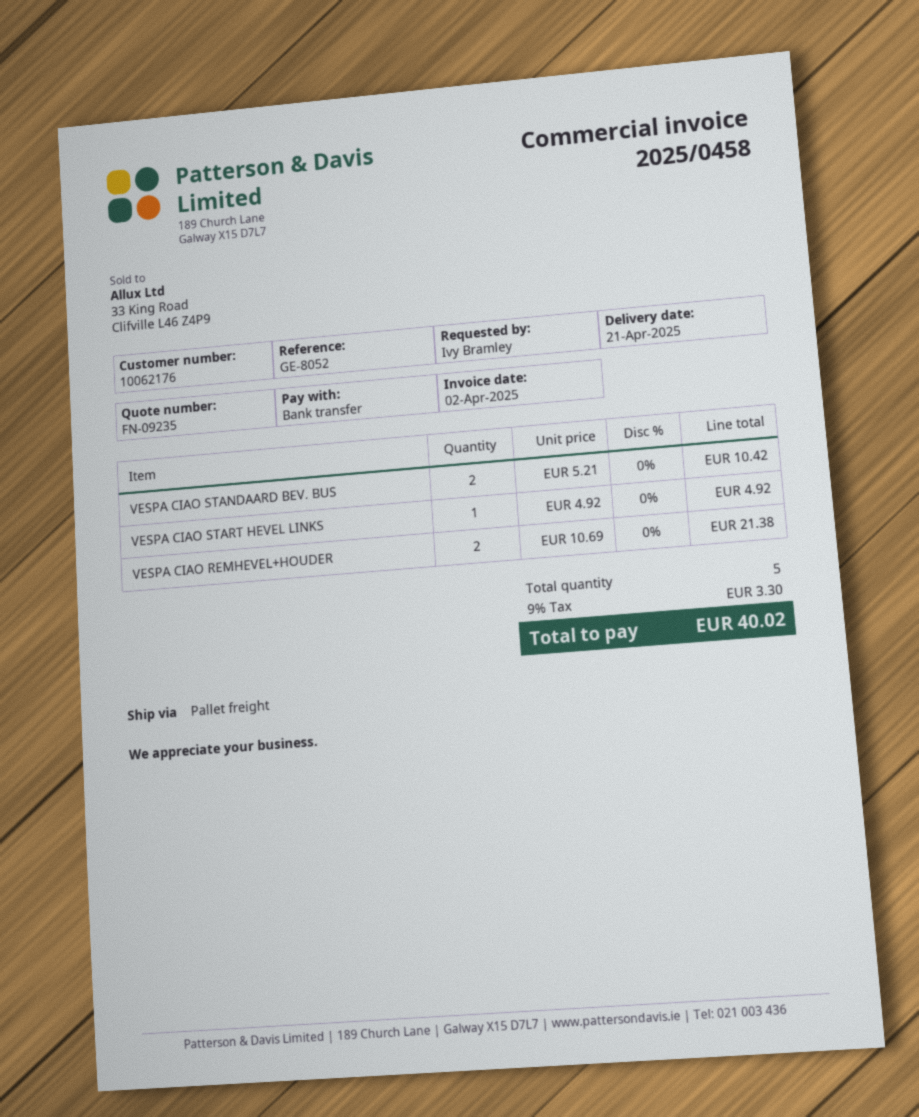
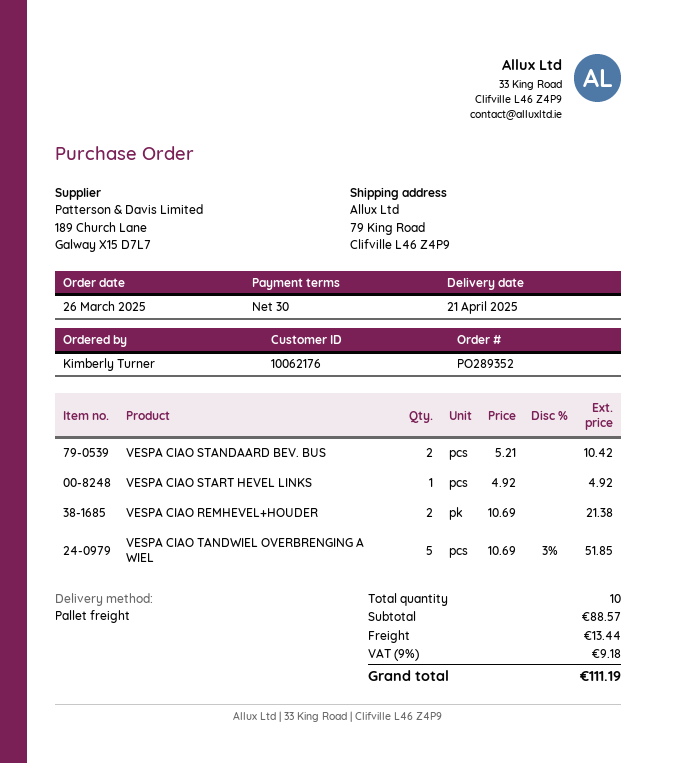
ordered by: Ivy Bramley -> Kimberly Turner
VESPA CIAO TANDWIEL OVERBRENGING A WIEL: none -> 5 x 10.69 - 3% = 51.85
total quantity: 5 -> 10
shipping: none -> 13.44
tax: 9% = 3.30 -> 9% = 9.18
total: 40.02 -> 111.19

